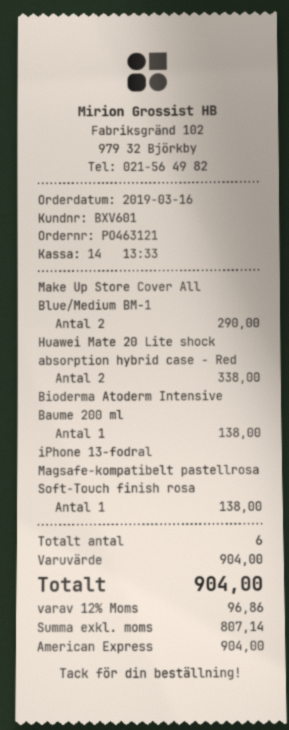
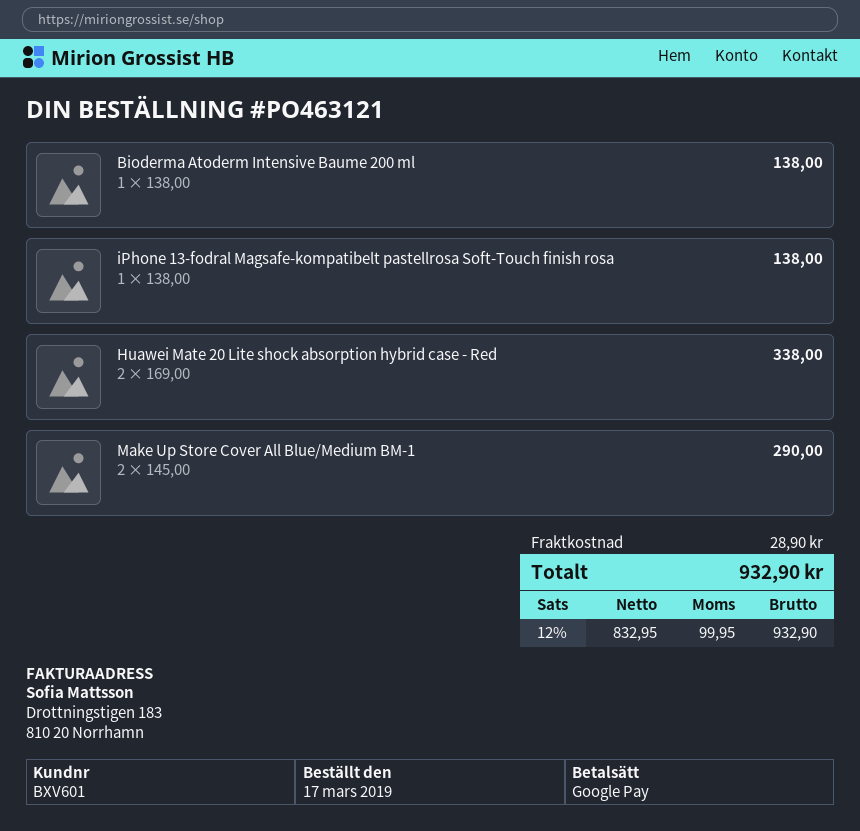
order date: 2019-03-16 -> 2019-03-17
payment method: American Express -> Google Pay
shipping: none -> 28.90
net: 807.14 -> 832.95
tax: 12% = 96.86 -> 12% = 99.95
total: 904.00 -> 932.90

